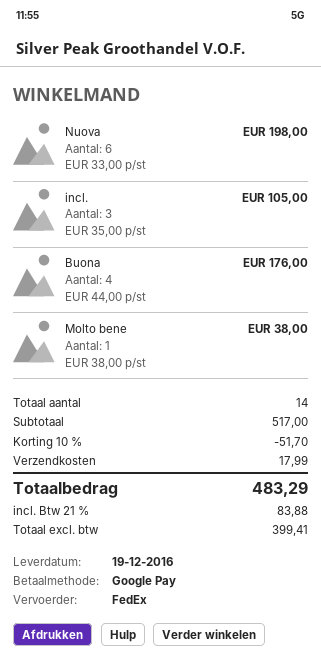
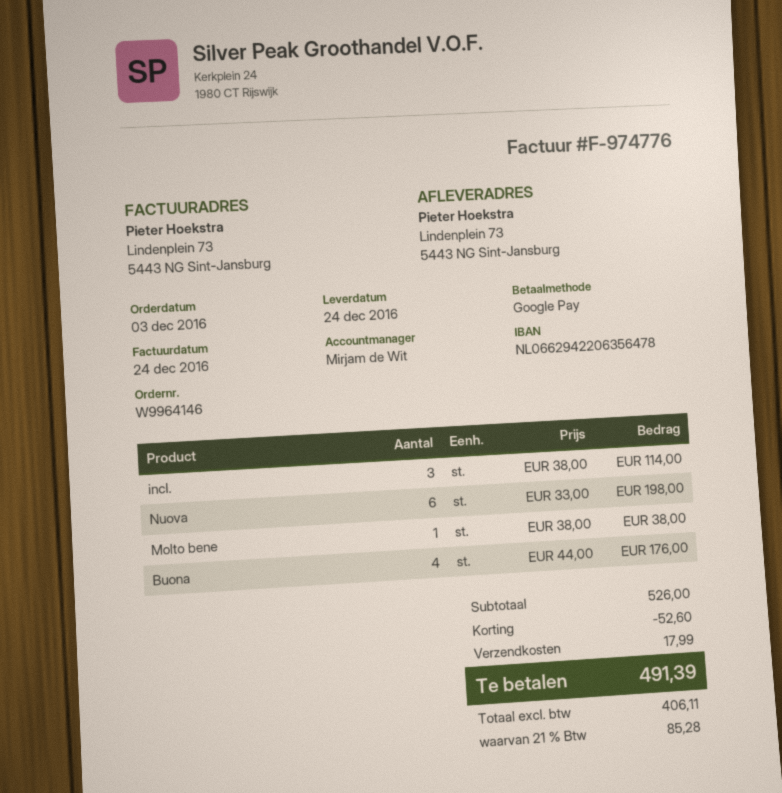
delivery date: 2016-12-19 -> 2016-12-24
incl.: 3 x 35.00 = 105.00 -> 3 x 38.00 = 114.00
subtotal: 517.00 -> 526.00
discount: 51.70 -> 52.60
net: 399.41 -> 406.11
tax: 21% = 83.88 -> 21% = 85.28
total: 483.29 -> 491.39

